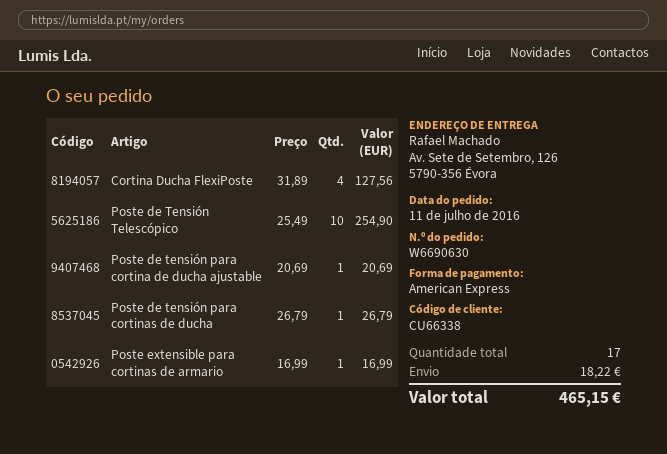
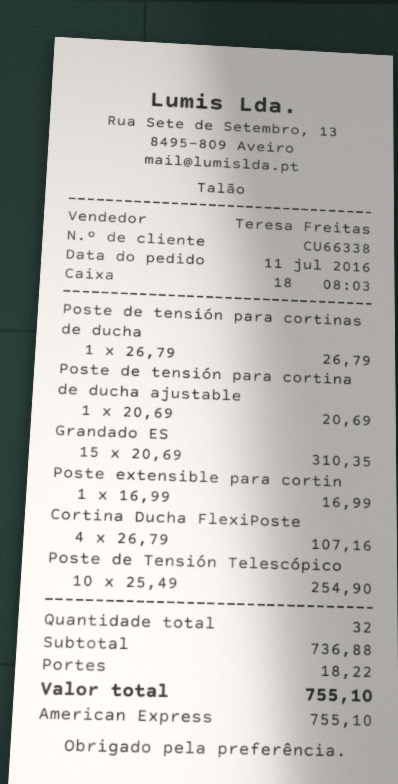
Cortina Ducha FlexiPoste: 4 x 31.89 = 127.56 -> 4 x 26.79 = 107.16
Grandado ES: none -> 15 x 20.69 = 310.35
total quantity: 17 -> 32
total: 465.15 -> 755.10

